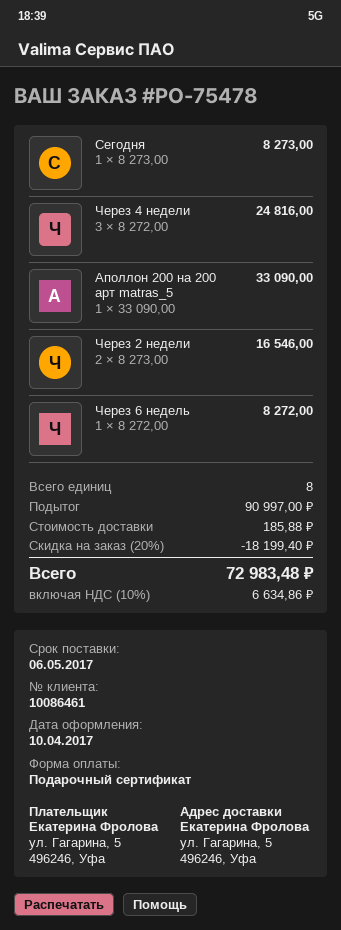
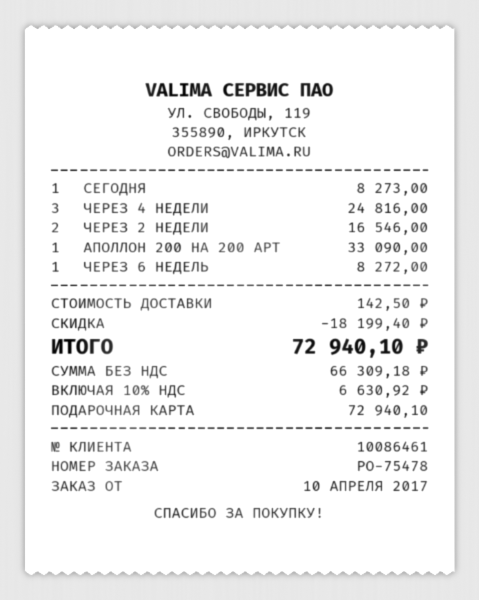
shipping: 185.88 -> 142.50
tax: 10% = 6634.86 -> 10% = 6630.92
total: 72983.48 -> 72940.10

